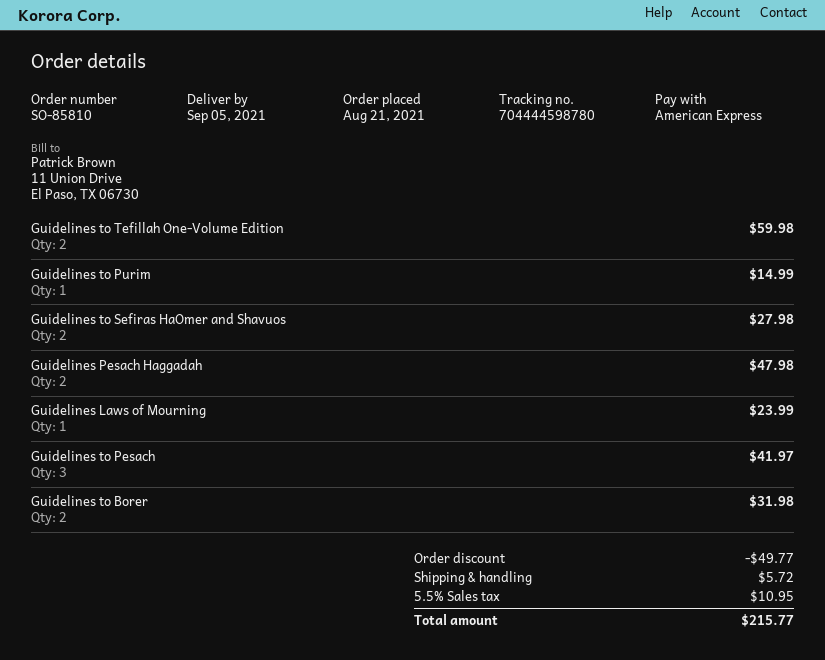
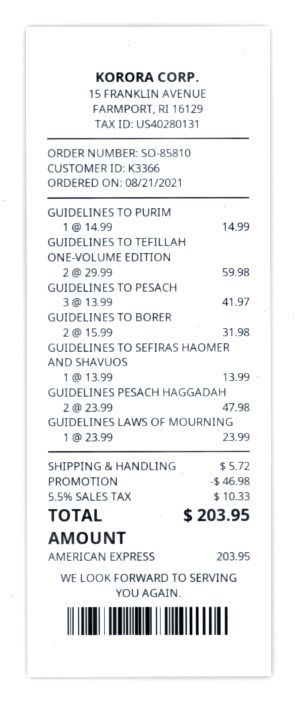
Guidelines to Sefiras HaOmer and Shavuos: 2 for 27.98 -> 1 for 13.99
discount: 49.77 -> 46.98
tax: 5.5% = 10.95 -> 5.5% = 10.33
total: 215.77 -> 203.95

